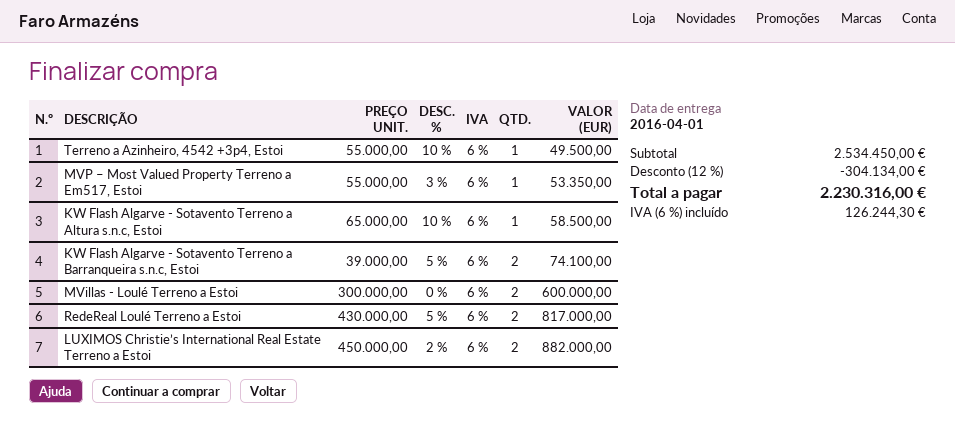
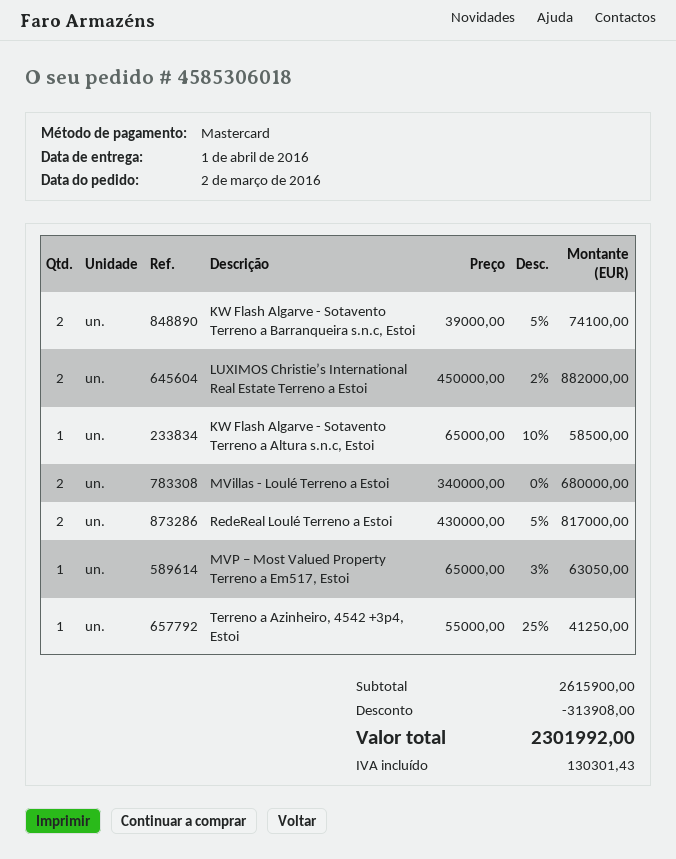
Terreno a Azinheiro, 4542 +3p4, Estoi: 1 x 55000.00 - 10% = 49500.00 -> 1 x 55000.00 - 25% = 41250.00
MVP – Most Valued Property Terreno a Em517, Estoi: 1 x 55000.00 - 3% = 53350.00 -> 1 x 65000.00 - 3% = 63050.00
MVillas - Loulé Terreno a Estoi: 2 x 300000.00 = 600000.00 -> 2 x 340000.00 = 680000.00
subtotal: 2534450.00 -> 2615900.00
discount: 304134.00 -> 313908.00
tax: 126244.30 -> 130301.43
total: 2230316.00 -> 2301992.00

